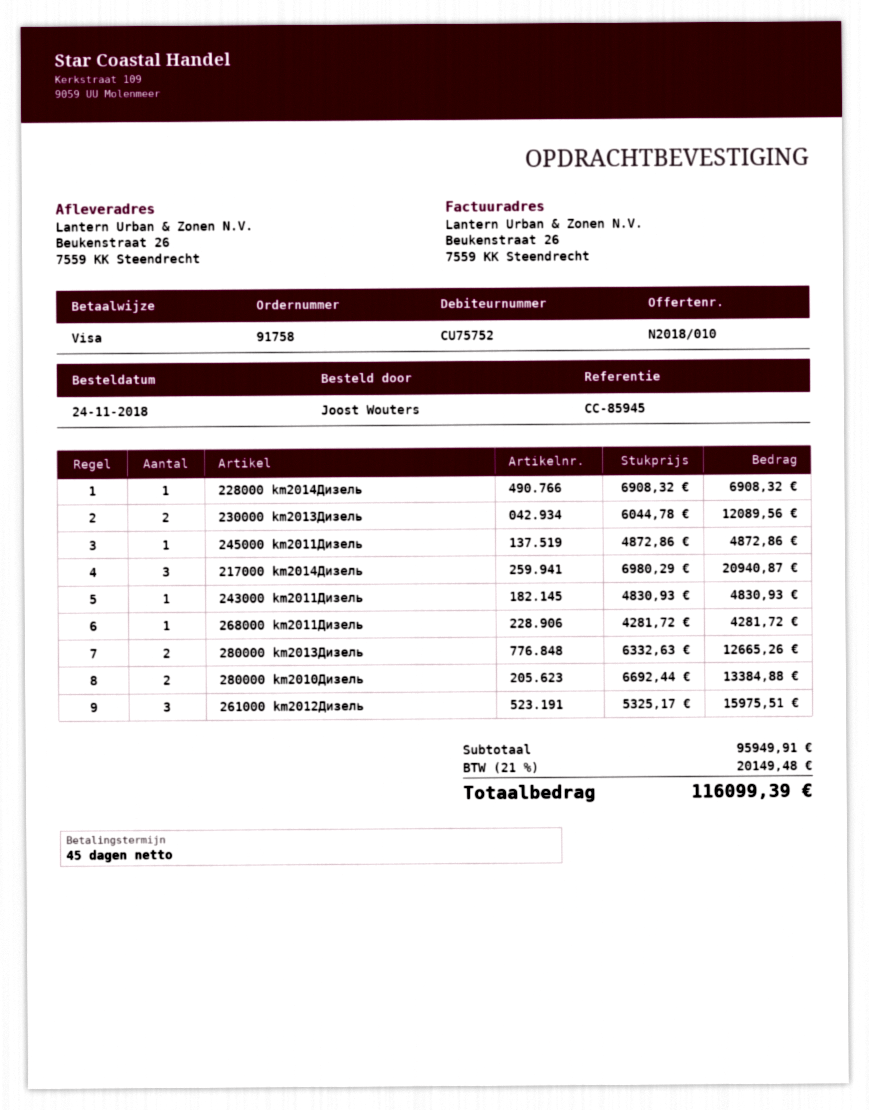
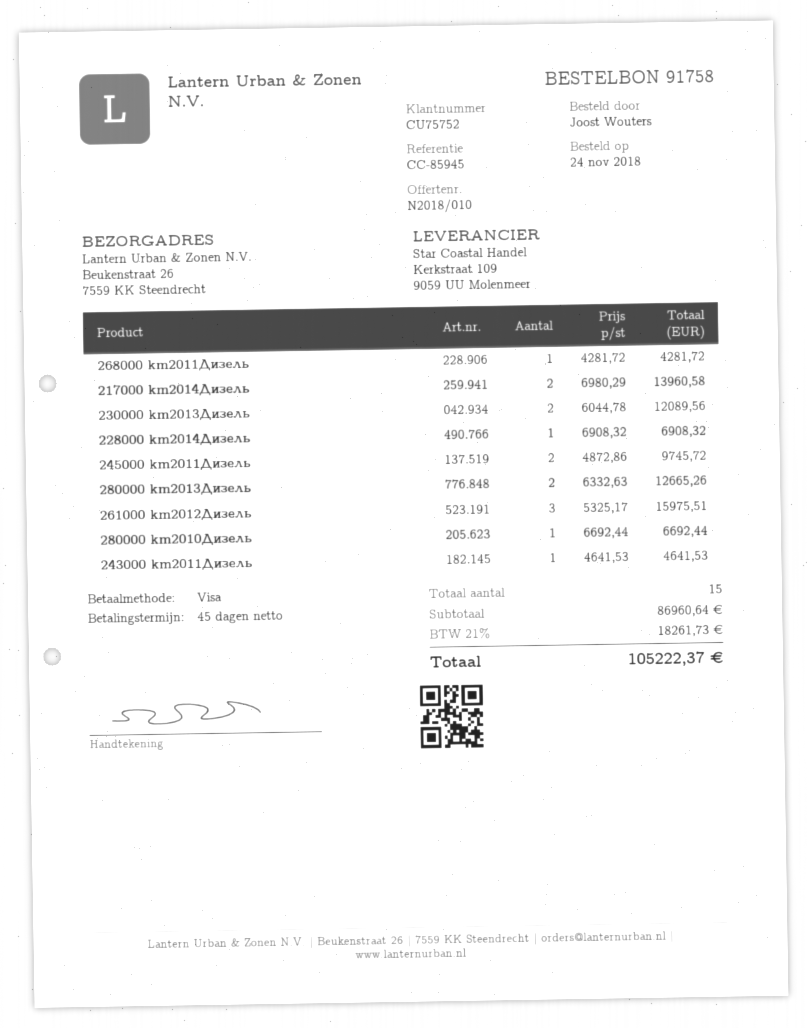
245000 km2011Дизель: 1 x 4872.86 = 4872.86 -> 2 x 4872.86 = 9745.72
217000 km2014Дизель: 3 x 6980.29 = 20940.87 -> 2 x 6980.29 = 13960.58
243000 km2011Дизель: 1 x 4830.93 = 4830.93 -> 1 x 4641.53 = 4641.53
280000 km2010Дизель: 2 x 6692.44 = 13384.88 -> 1 x 6692.44 = 6692.44
subtotal: 95949.91 -> 86960.64
tax: 21% = 20149.48 -> 21% = 18261.73
total: 116099.39 -> 105222.37

